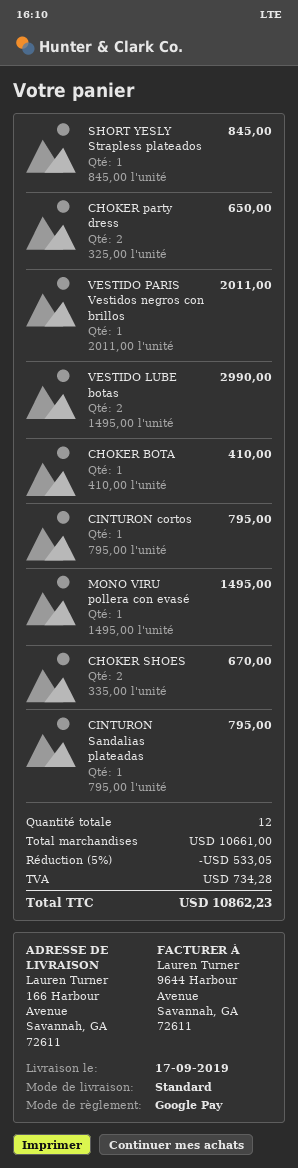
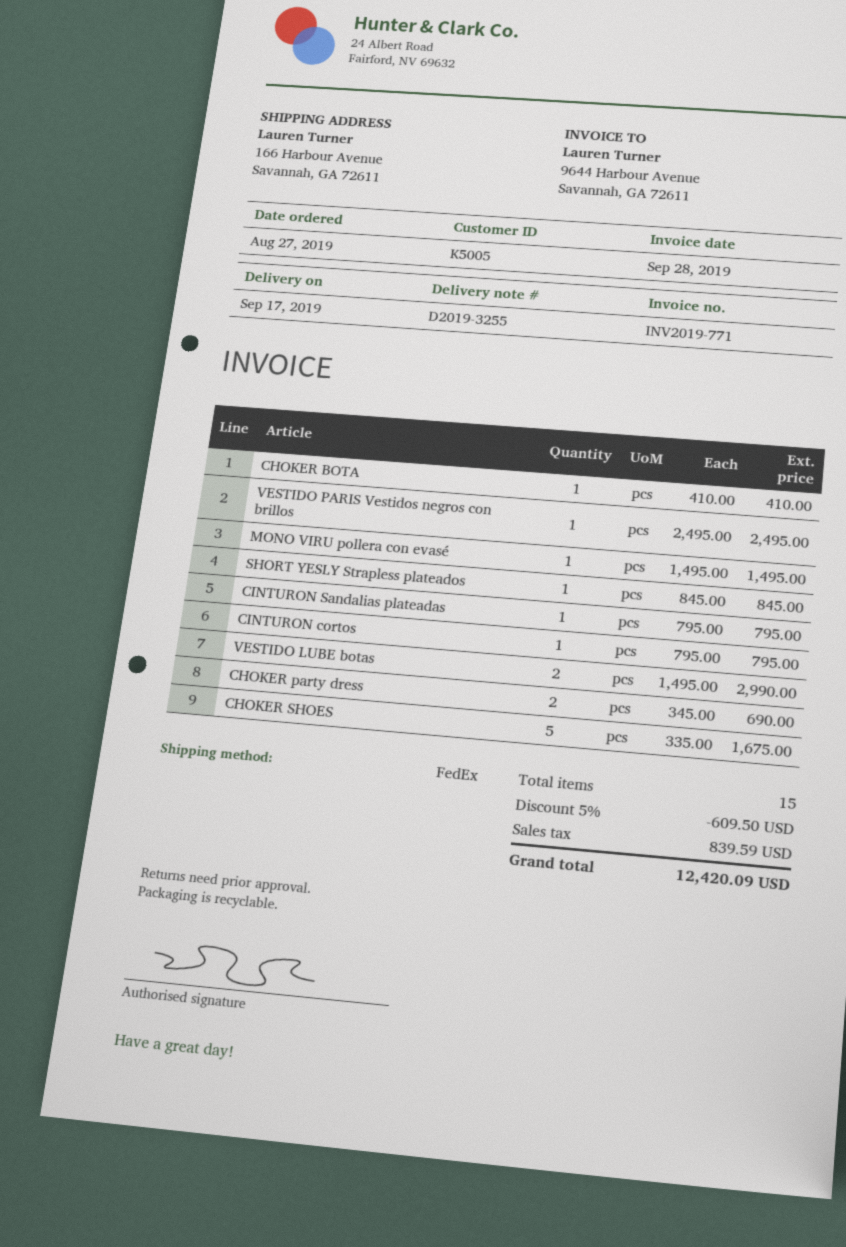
shipping method: standard -> FedEx
CHOKER party dress: 2 x 325.00 = 650.00 -> 2 x 345.00 = 690.00
VESTIDO PARIS Vestidos negros con brillos: 1 x 2011.00 = 2011.00 -> 1 x 2495.00 = 2495.00
CHOKER SHOES: 2 x 335.00 = 670.00 -> 5 x 335.00 = 1675.00
total quantity: 12 -> 15
discount: 5% = 533.05 -> 5% = 609.50
tax: 734.28 -> 839.59
total: 10862.23 -> 12420.09

